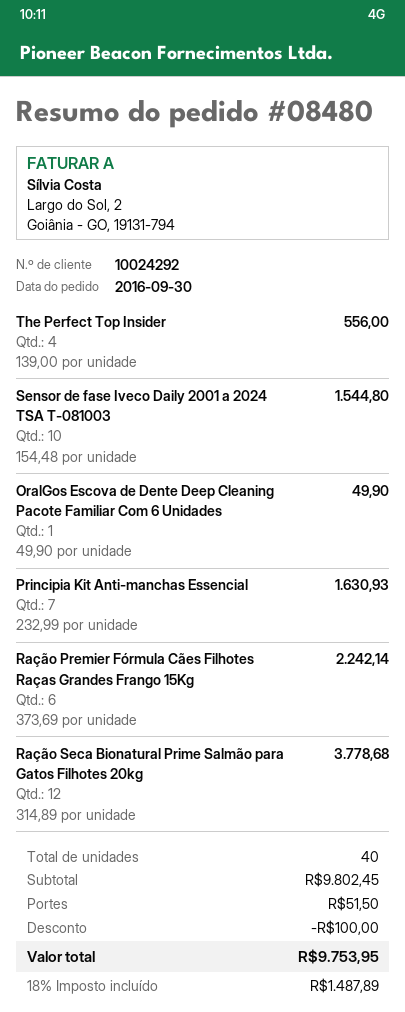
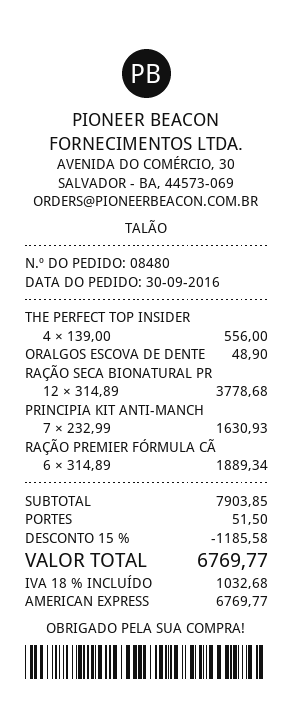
Sensor de fase Iveco Daily 2001 a 2024 TSA T-081003: 10 x 154.48 = 1544.80 -> none
OralGos Escova de Dente Deep Cleaning Pacote Familiar Com 6 Unidades: 1 x 49.90 = 49.90 -> 1 x 48.90 = 48.90
Ração Premier Fórmula Cães Filhotes Raças Grandes Frango 15Kg: 6 x 373.69 = 2242.14 -> 6 x 314.89 = 1889.34
subtotal: 9802.45 -> 7903.85
discount: 100.00 -> 1185.58
tax: 18% = 1487.89 -> 18% = 1032.68
total: 9753.95 -> 6769.77

